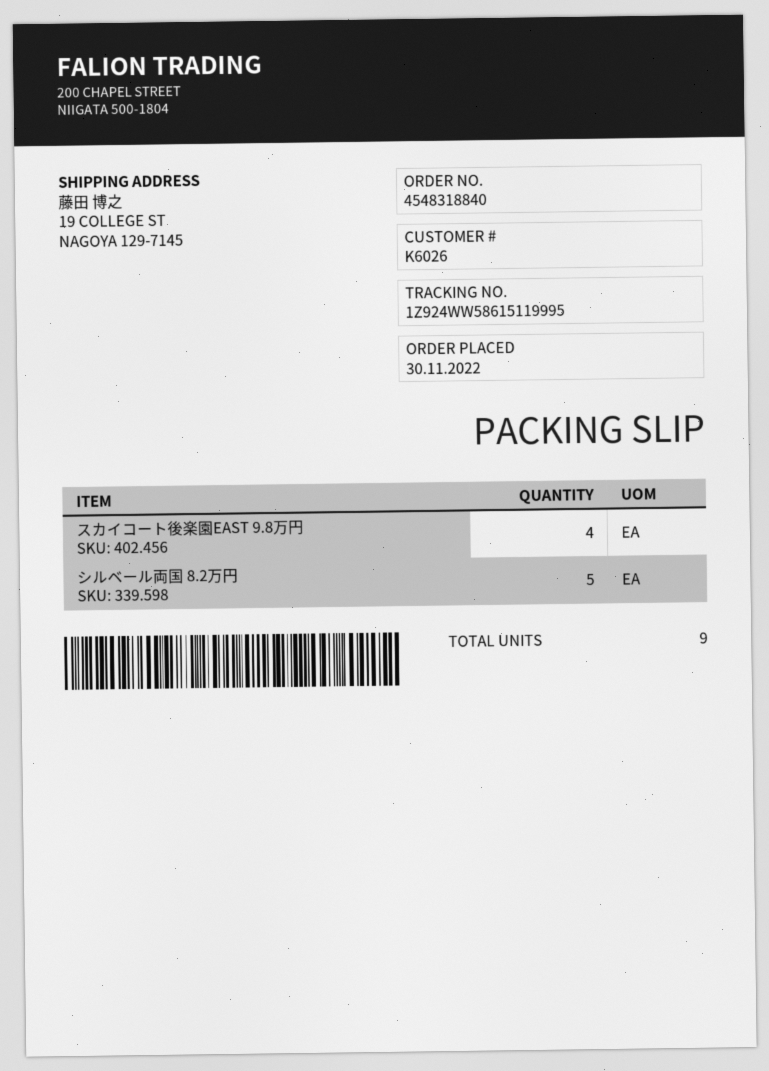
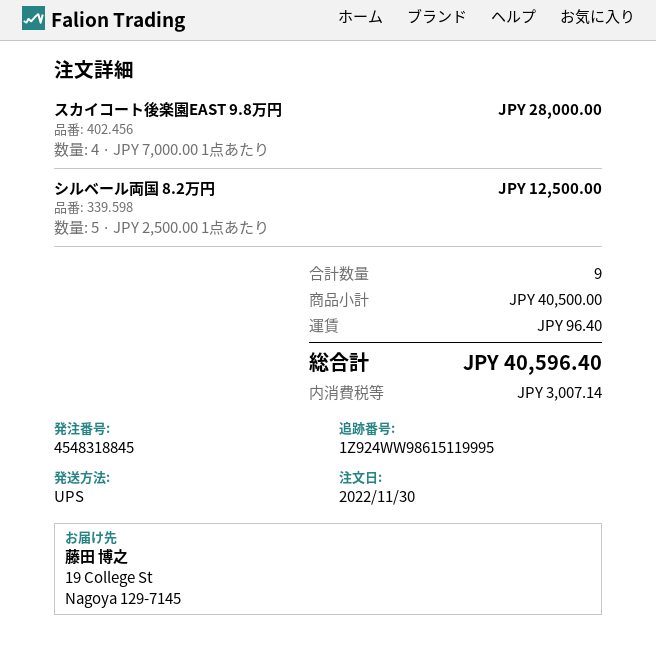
order number: 4548318840 -> 4548318845
tracking number: 1Z924WW58615119995 -> 1Z924WW98615119995

